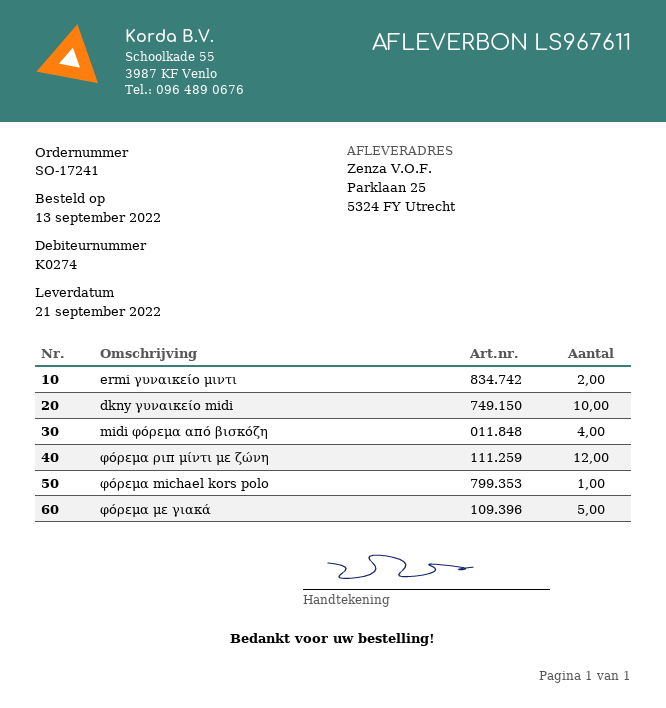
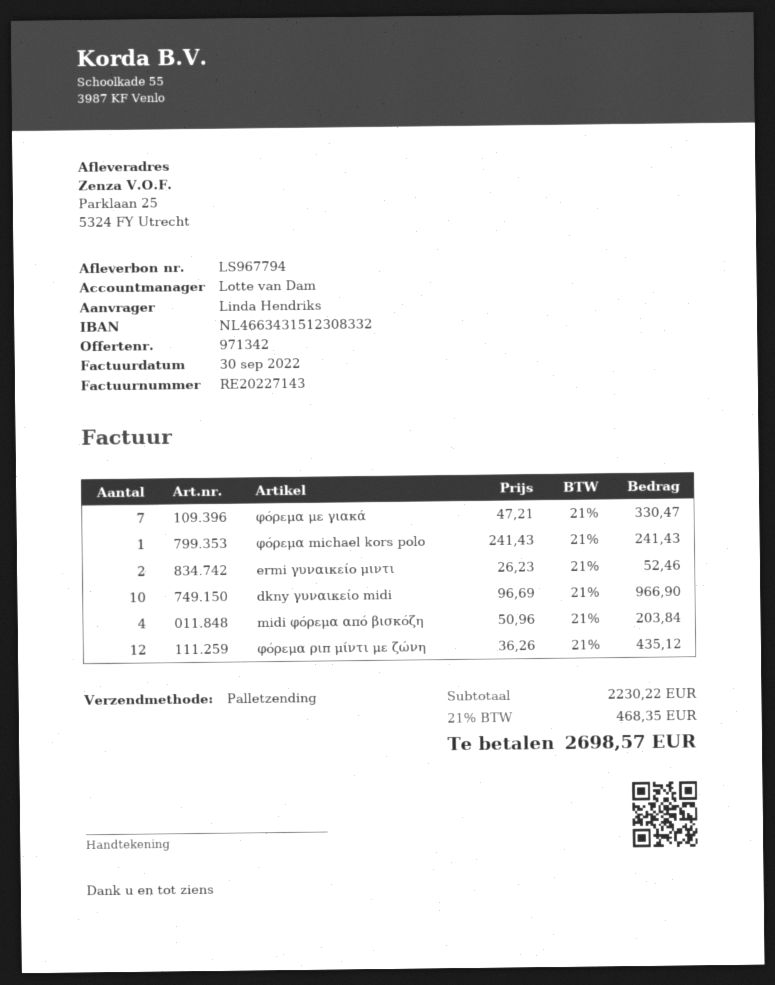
delivery note number: LS967611 -> LS967794
φόρεμα με γιακά: 5 -> 7

